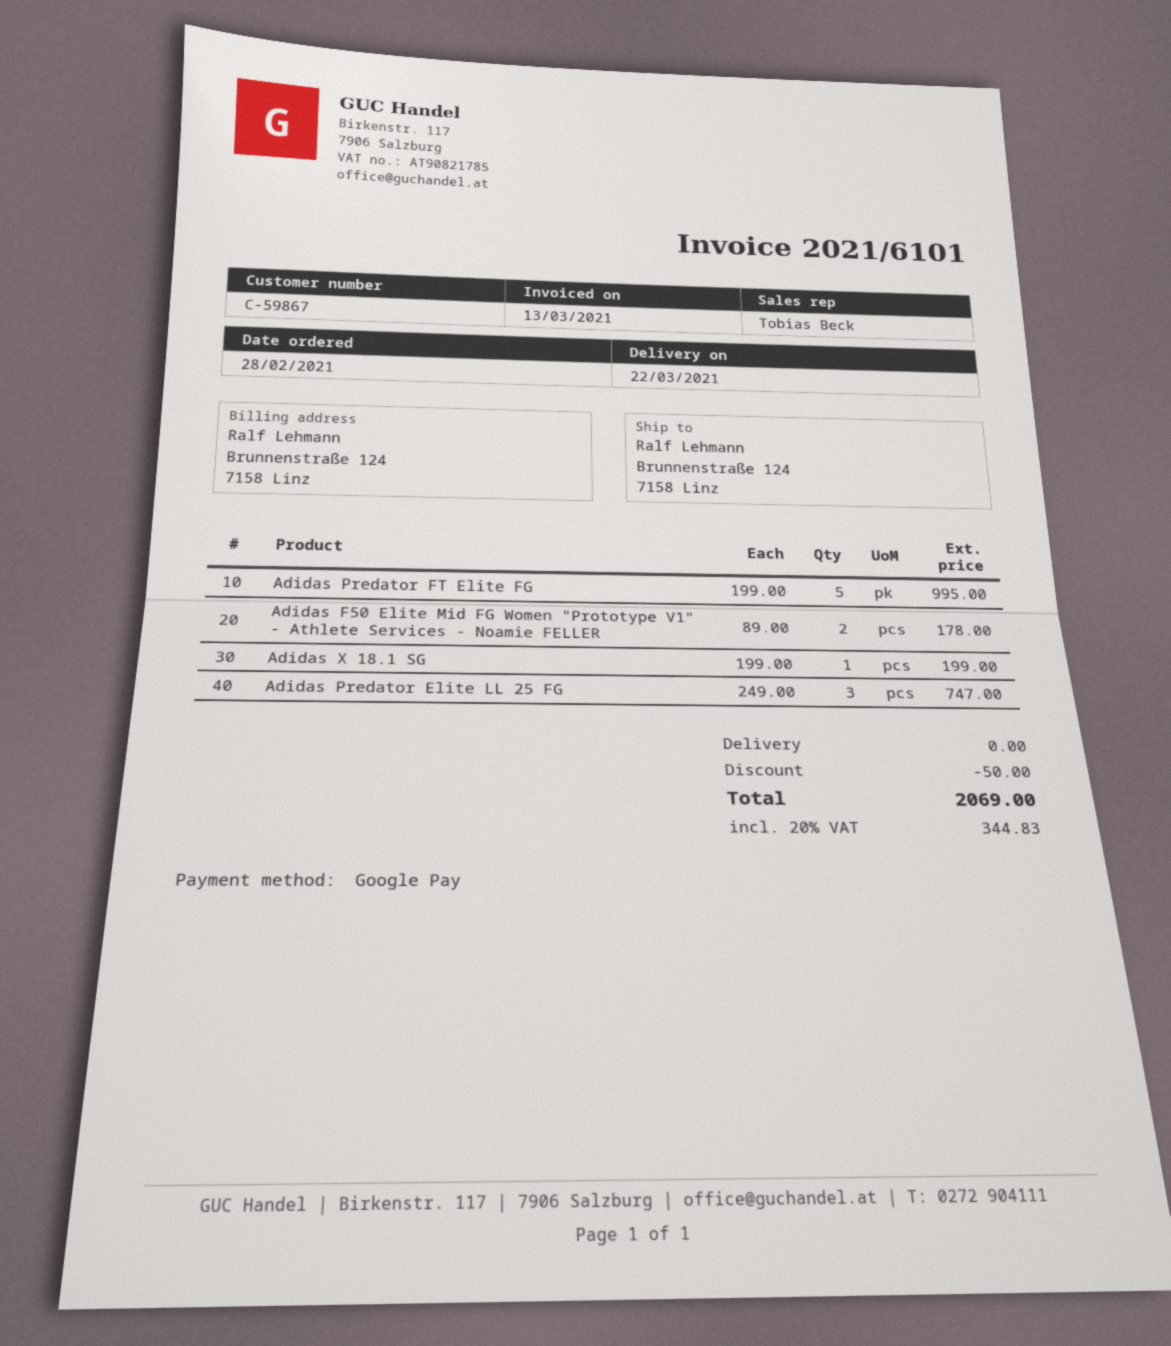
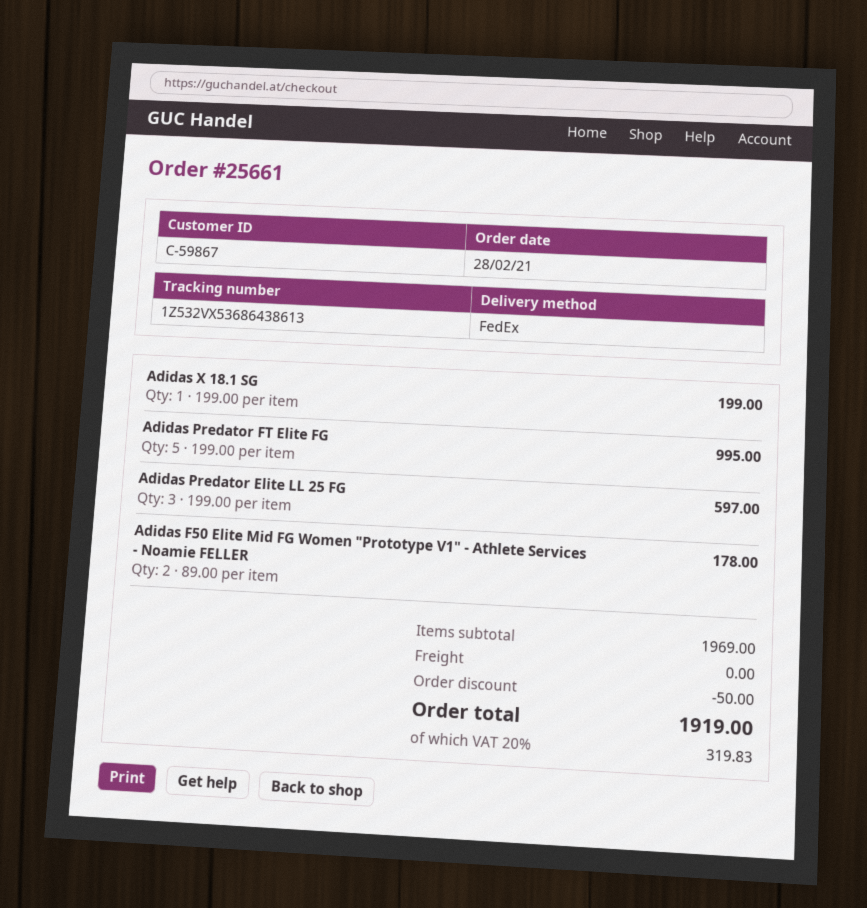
Adidas Predator Elite LL 25 FG: 3 x 249.00 = 747.00 -> 3 x 199.00 = 597.00
tax: 20% = 344.83 -> 20% = 319.83
total: 2069.00 -> 1919.00

